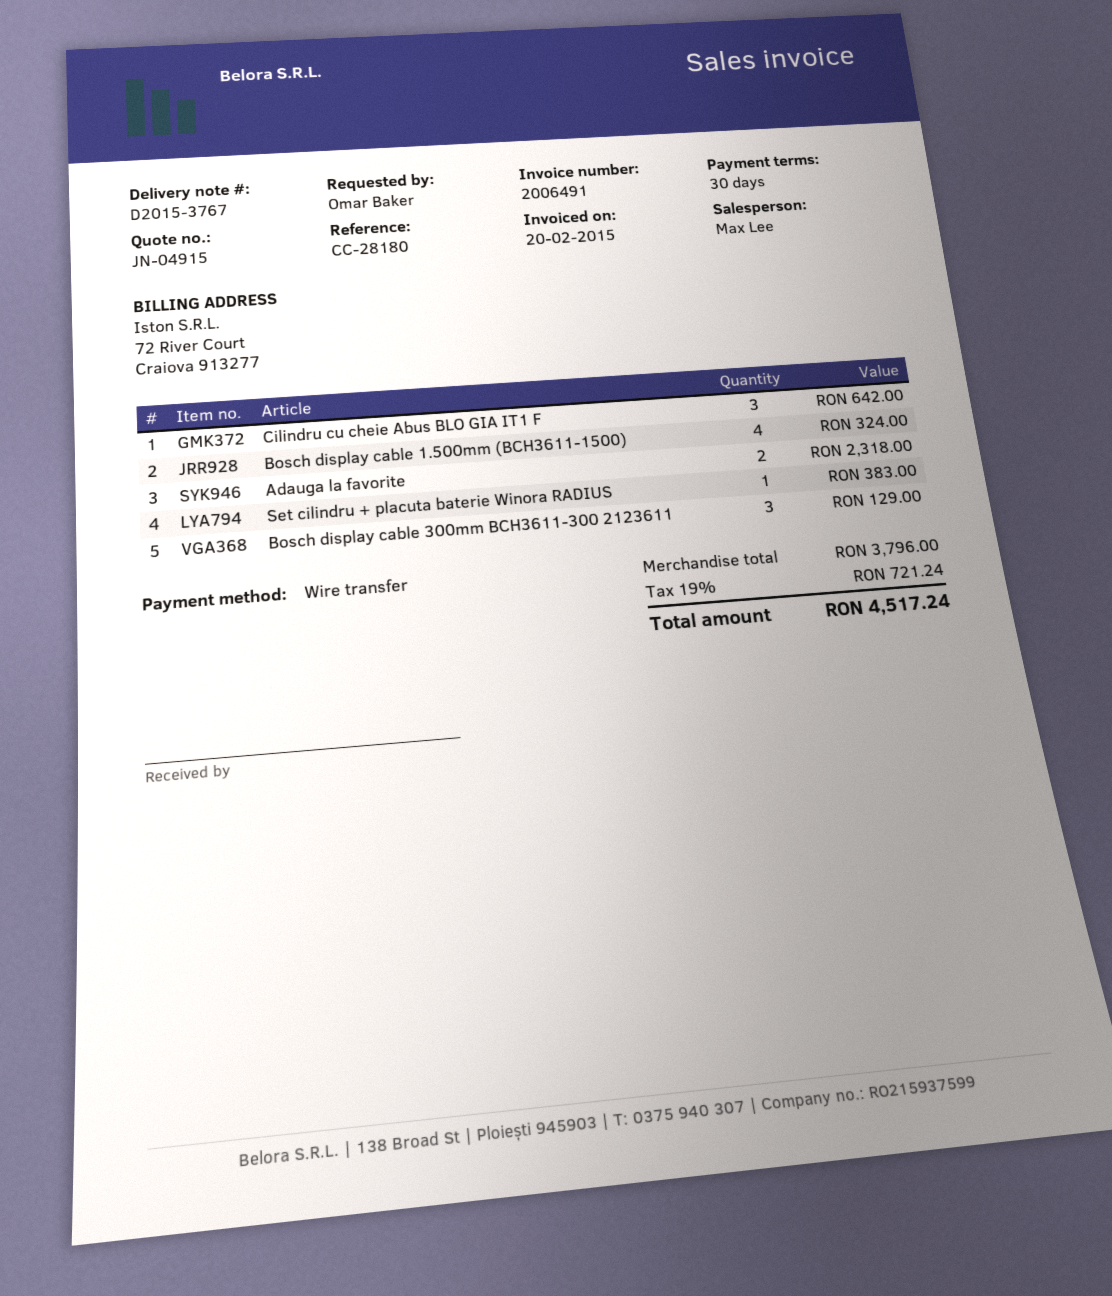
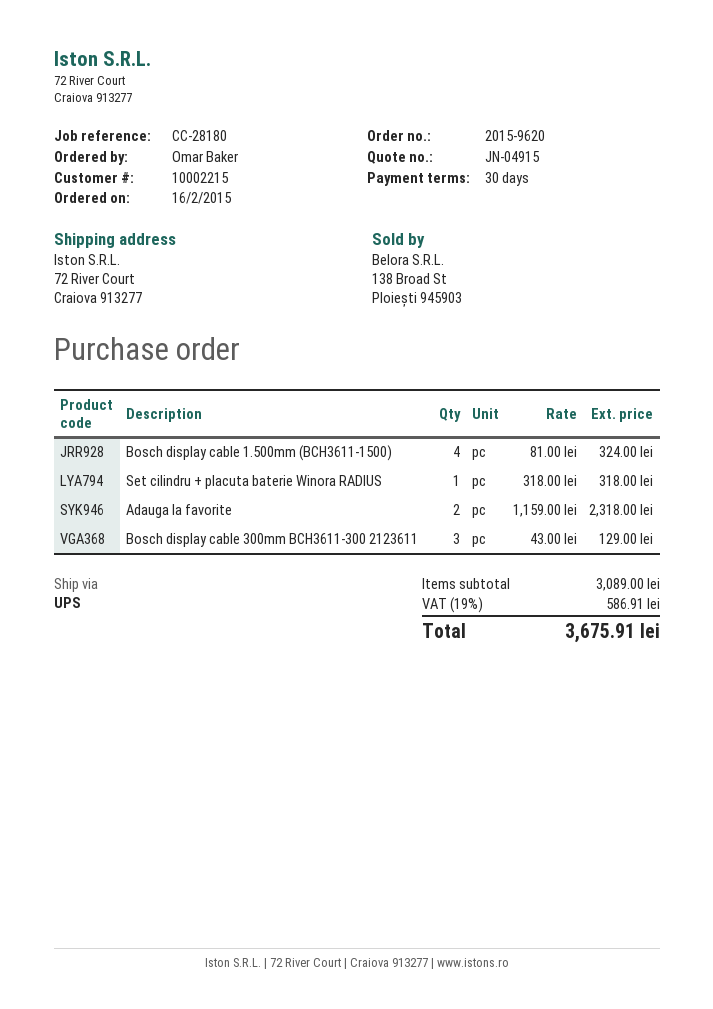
Cilindru cu cheie Abus BLO GIA IT1 F: 3 for 642.00 -> none
Set cilindru + placuta baterie Winora RADIUS: 1 for 383.00 -> 1 for 318.00
subtotal: 3796.00 -> 3089.00
tax: 19% = 721.24 -> 19% = 586.91
total: 4517.24 -> 3675.91

